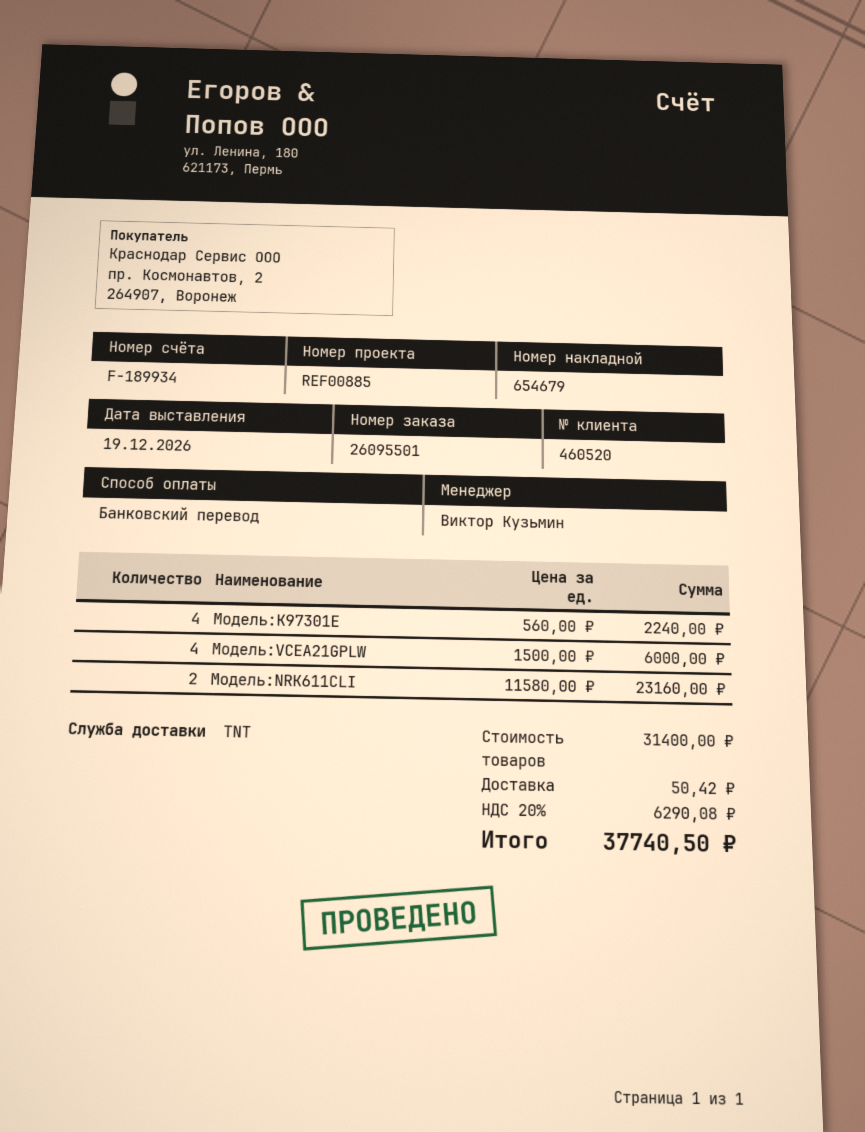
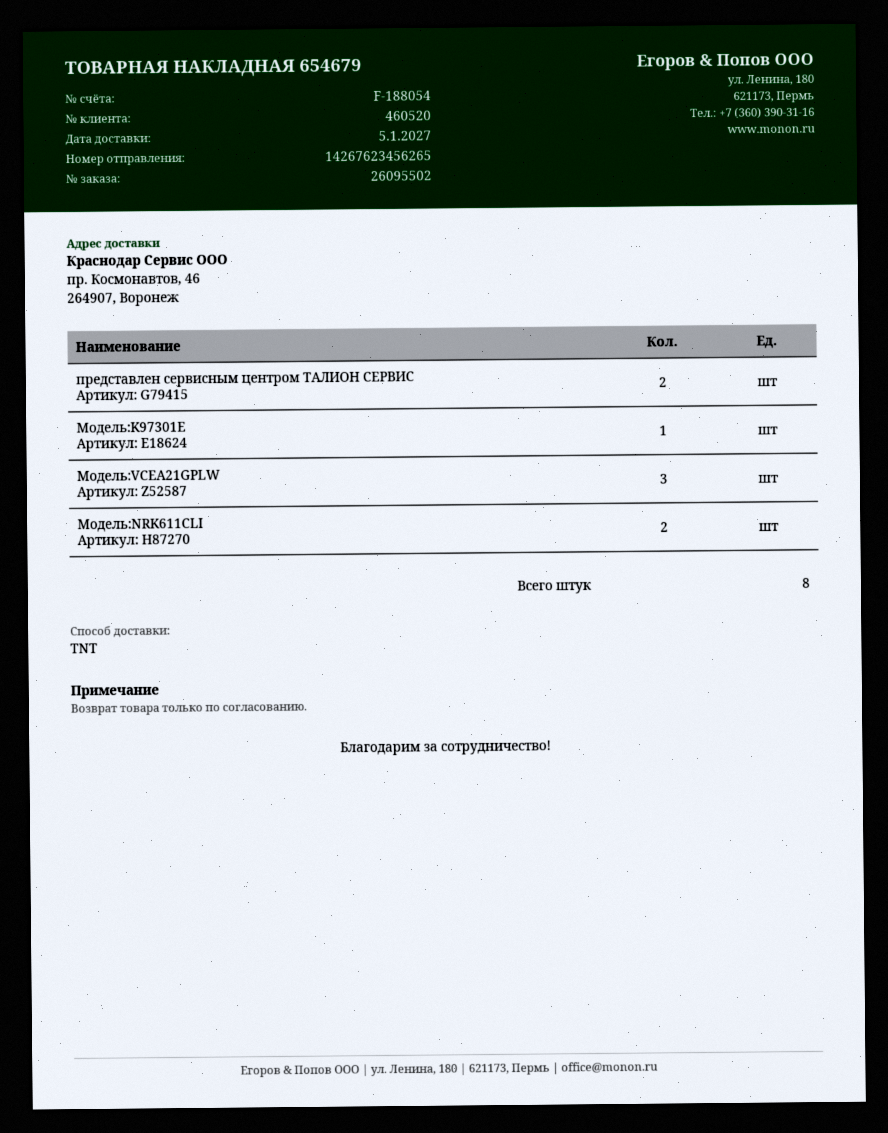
order number: 26095501 -> 26095502
invoice number: F-189934 -> F-188054
Модель:K97301E: 4 -> 1
Модель:VCEA21GPLW: 4 -> 3
представлен сервисным центром ТАЛИОН СЕРВИС: none -> 2

